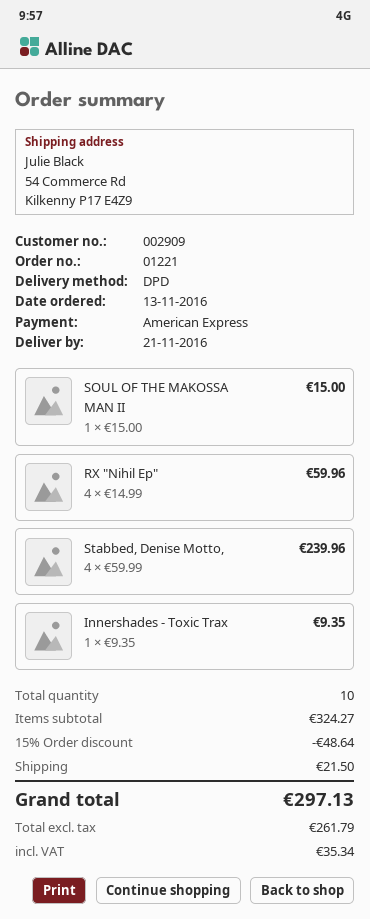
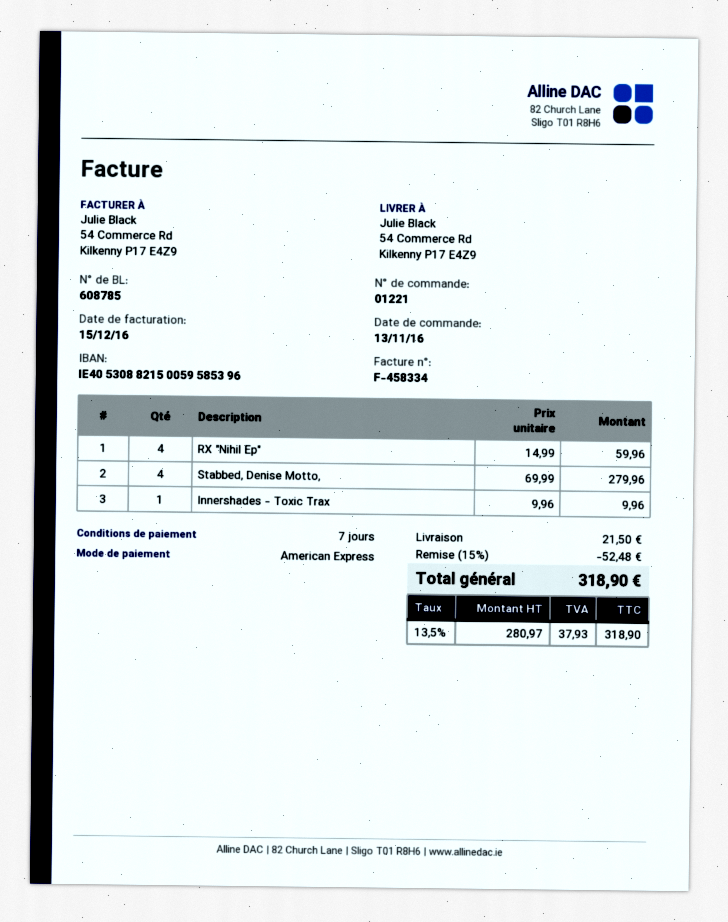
SOUL OF THE MAKOSSA MAN II: 1 x 15.00 = 15.00 -> none
Stabbed, Denise Motto,: 4 x 59.99 = 239.96 -> 4 x 69.99 = 279.96
Innershades - Toxic Trax: 1 x 9.35 = 9.35 -> 1 x 9.96 = 9.96
discount: 15% = 48.64 -> 15% = 52.48
net: 261.79 -> 280.97
tax: 35.34 -> 37.93
total: 297.13 -> 318.90

